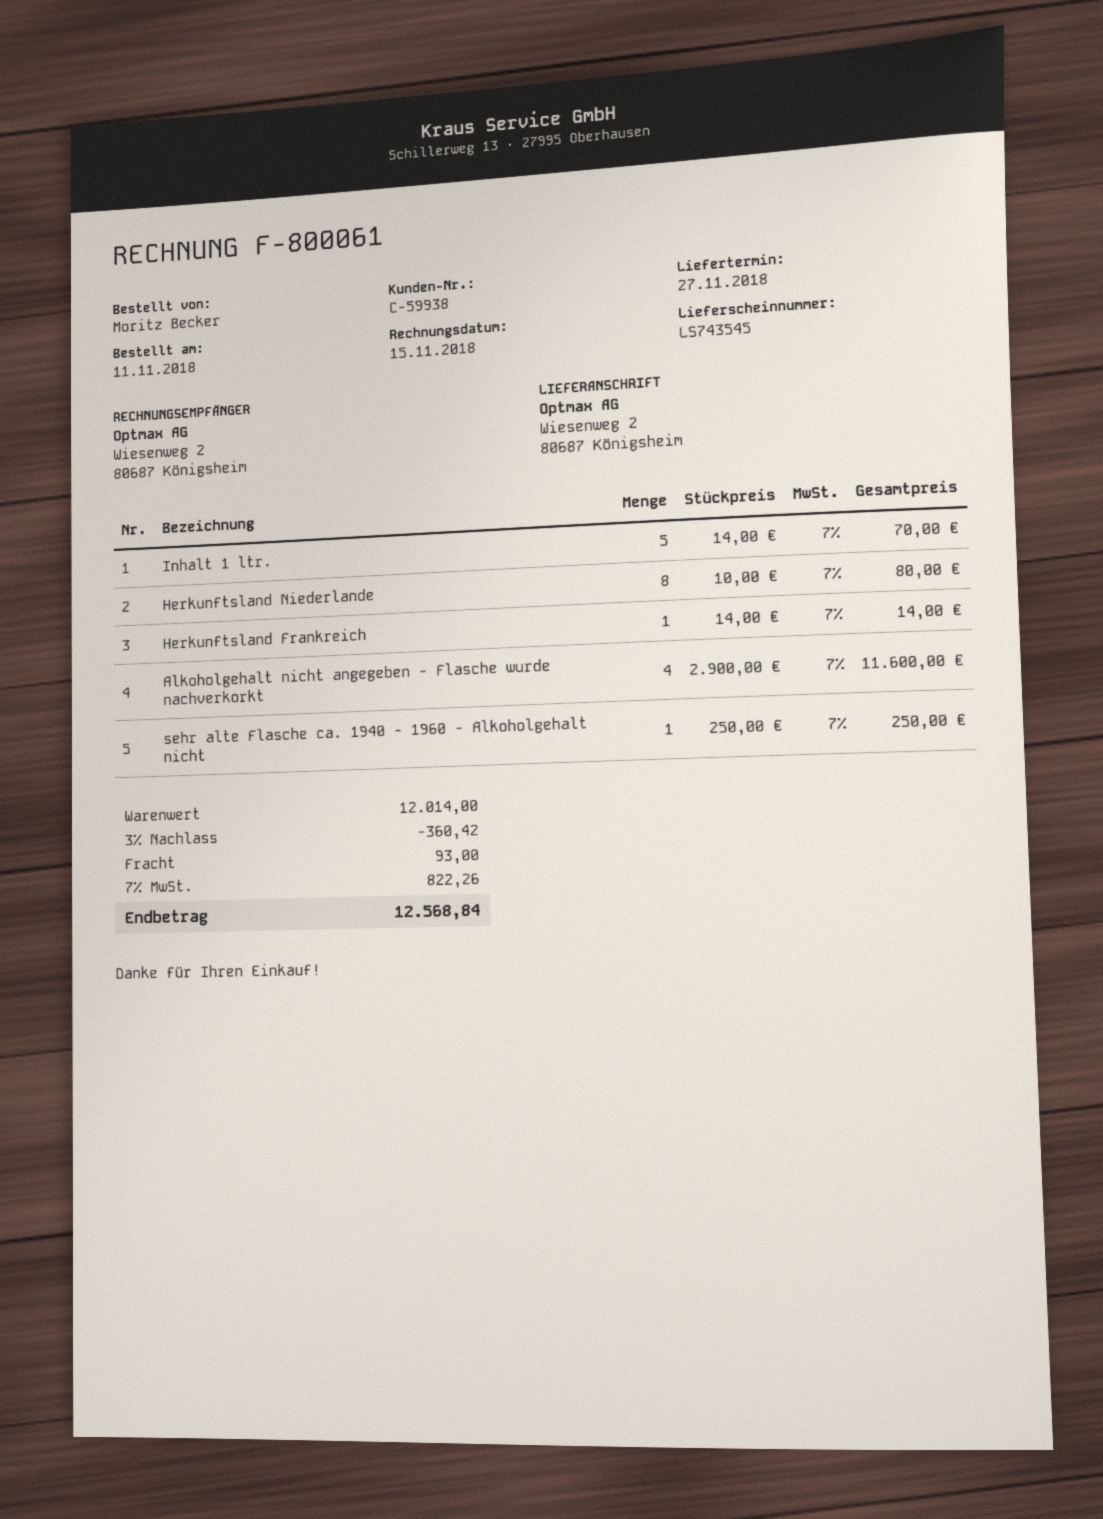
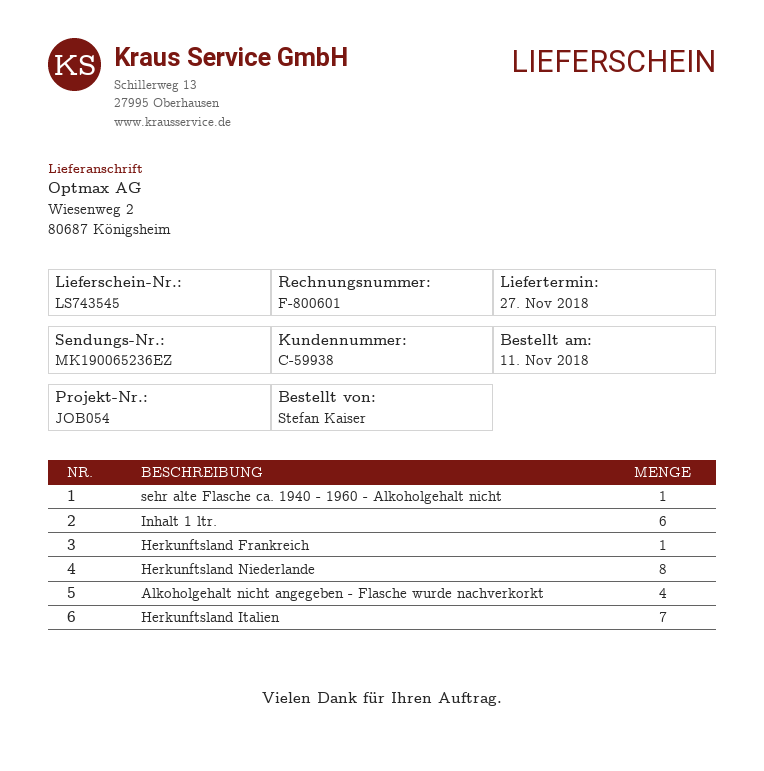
invoice number: F-800061 -> F-800601
ordered by: Moritz Becker -> Stefan Kaiser
Inhalt 1 ltr.: 5 -> 6
Herkunftsland Italien: none -> 7

